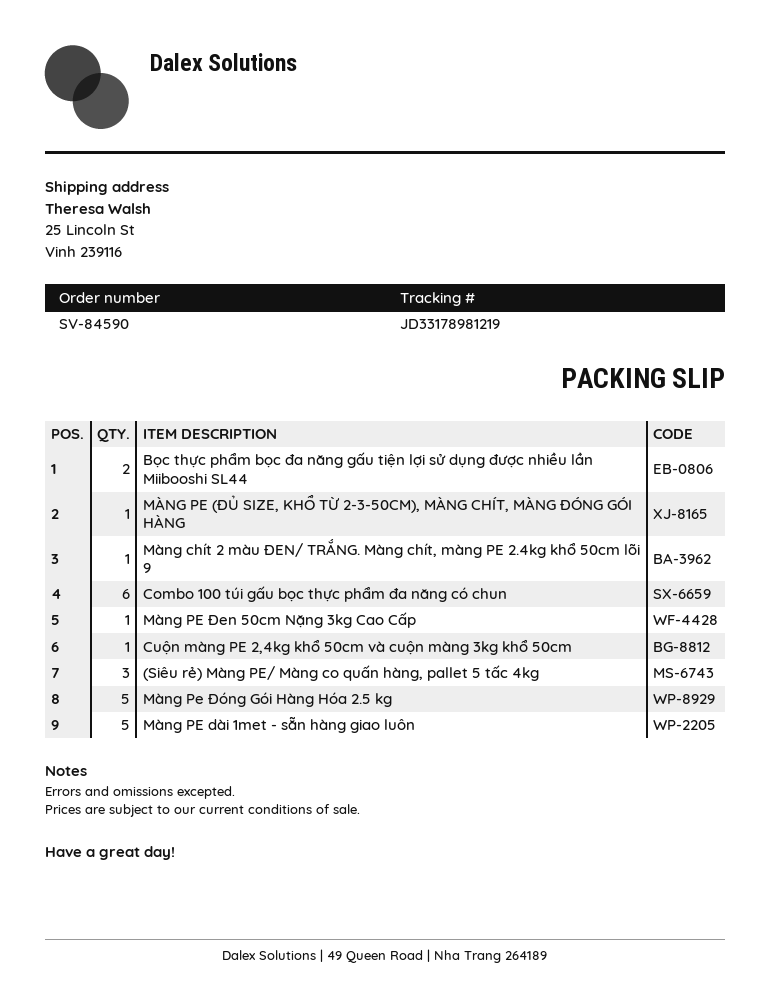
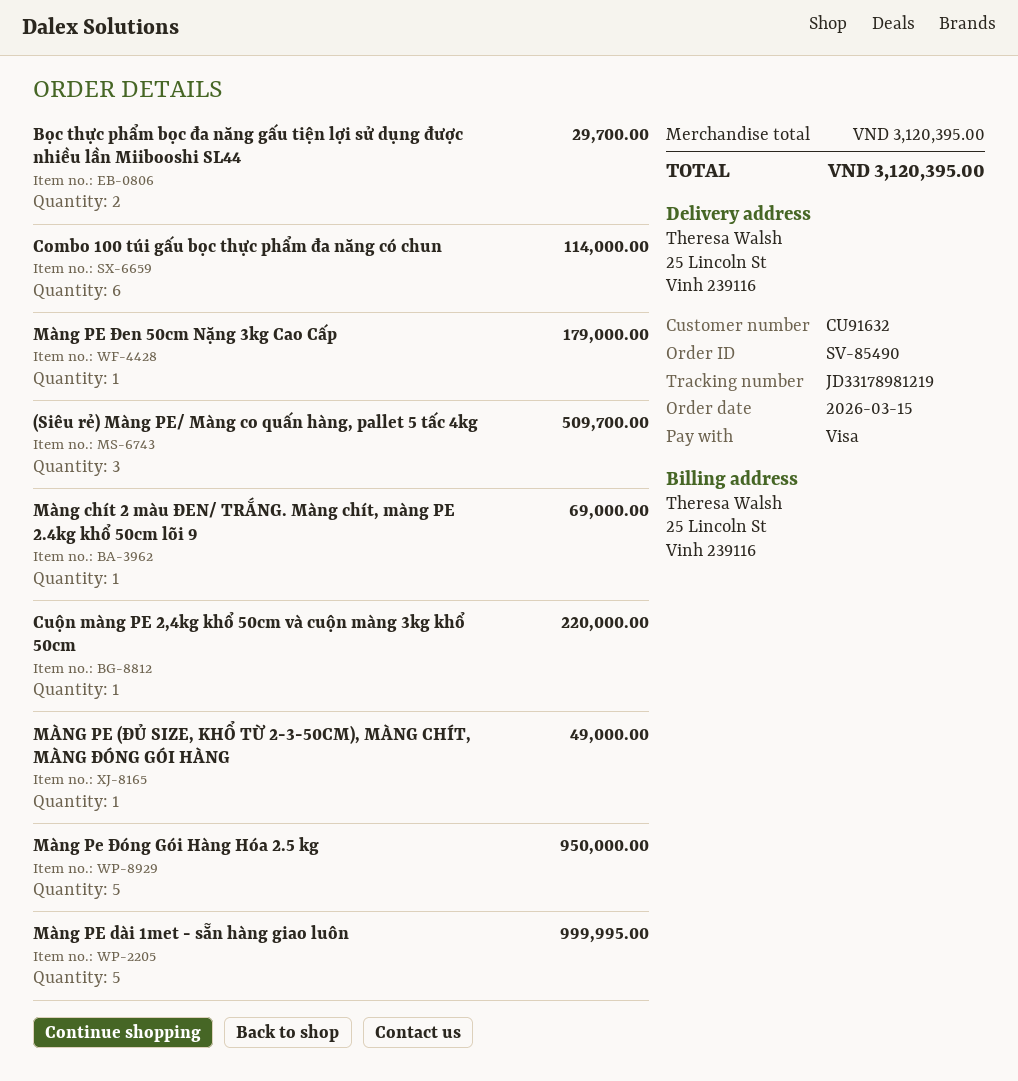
order number: SV-84590 -> SV-85490

